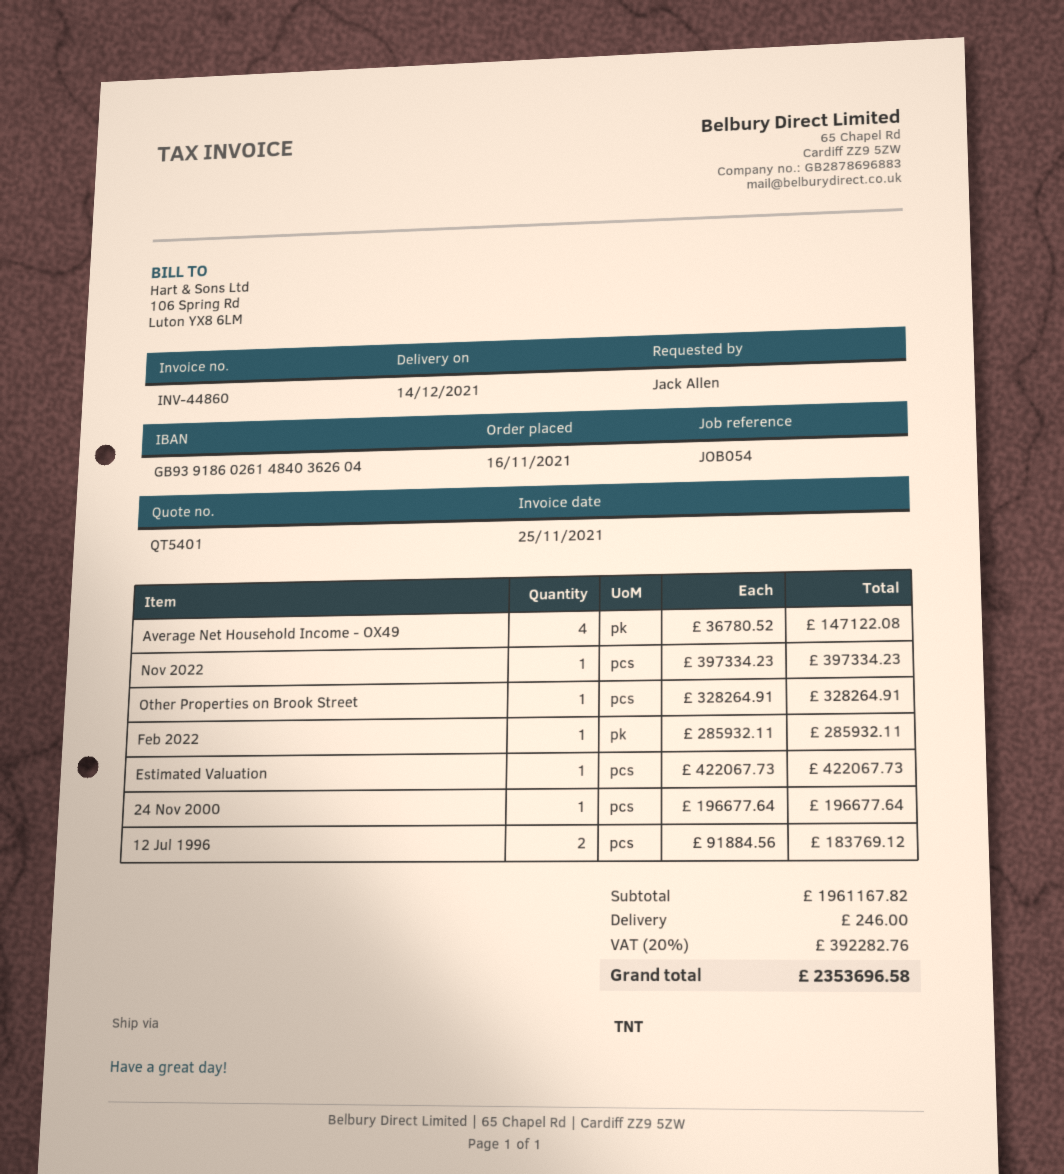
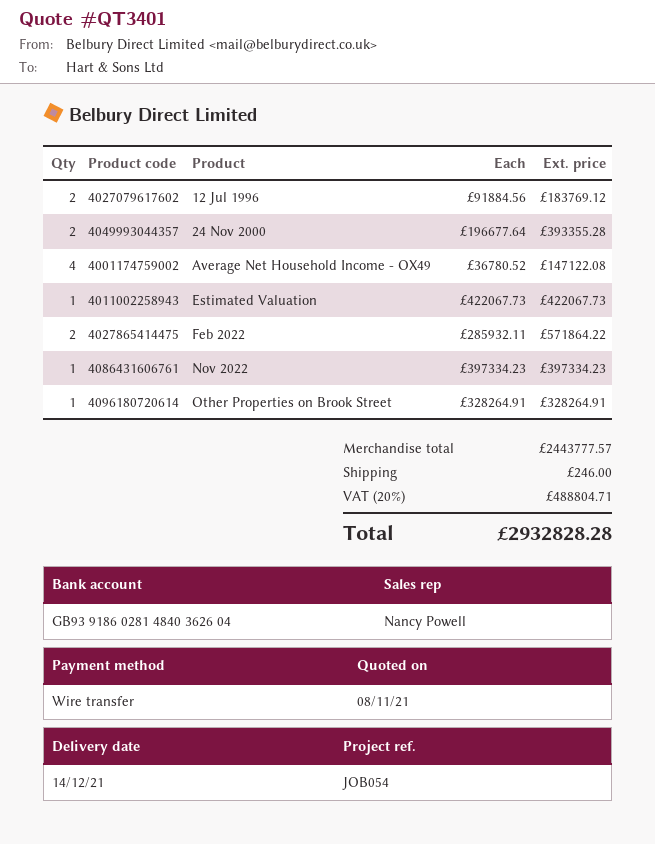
quote number: QT5401 -> QT3401
bank account: GB93918602614840362604 -> GB93918602814840362604
Feb 2022: 1 x 285932.11 = 285932.11 -> 2 x 285932.11 = 571864.22
24 Nov 2000: 1 x 196677.64 = 196677.64 -> 2 x 196677.64 = 393355.28
subtotal: 1961167.82 -> 2443777.57
tax: 20% = 392282.76 -> 20% = 488804.71
total: 2353696.58 -> 2932828.28

